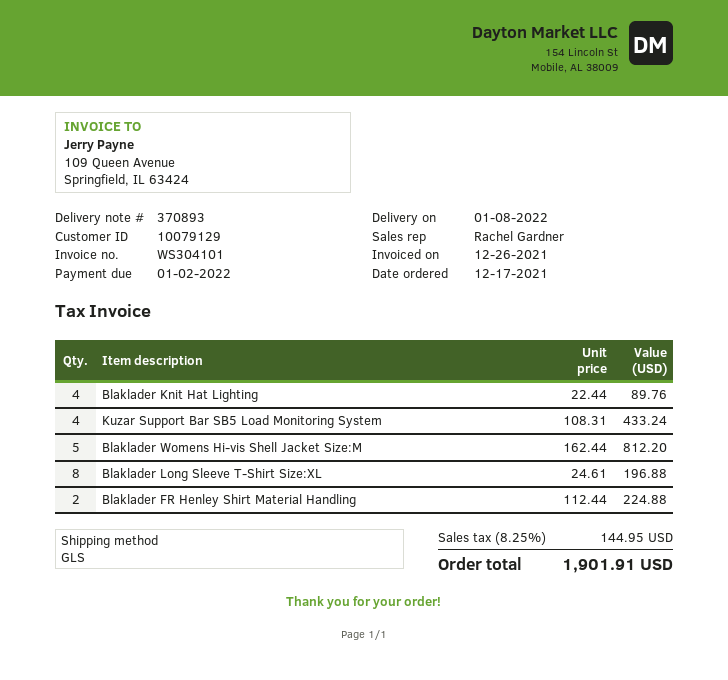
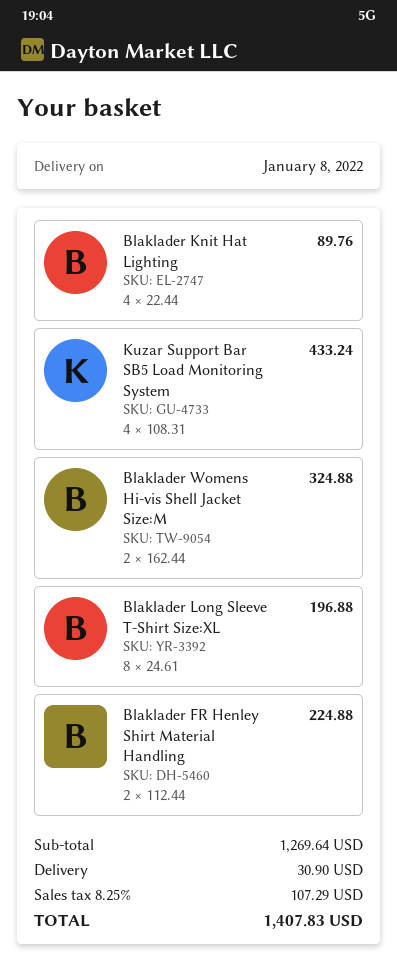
Blaklader Womens Hi-vis Shell Jacket Size:M: 5 x 162.44 = 812.20 -> 2 x 162.44 = 324.88
shipping: none -> 30.90
tax: 8.25% = 144.95 -> 8.25% = 107.29
total: 1901.91 -> 1407.83

